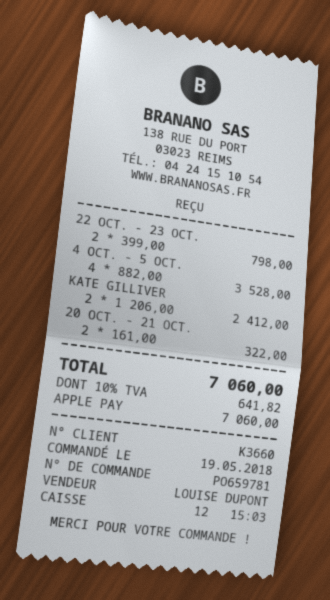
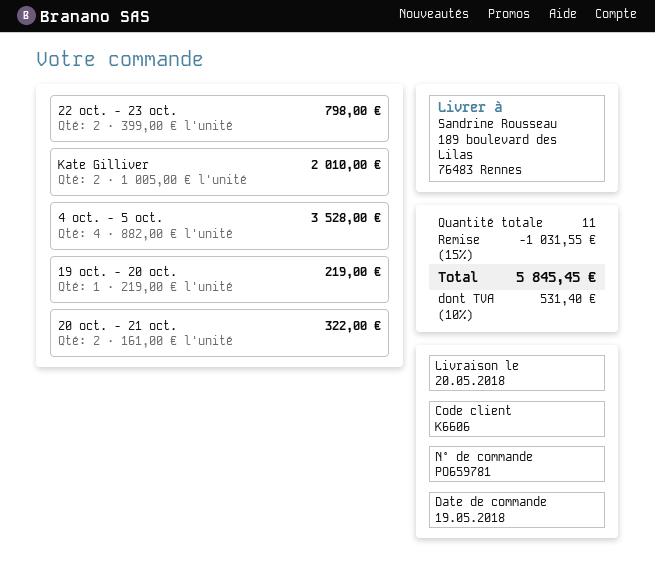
customer number: K3660 -> K6606
KATE GILLIVER: 2 x 1206.00 = 2412.00 -> 2 x 1005.00 = 2010.00
19 oct. - 20 oct.: none -> 1 x 219.00 = 219.00
discount: none -> 15% = 1031.55
tax: 10% = 641.82 -> 10% = 531.40
total: 7060.00 -> 5845.45

